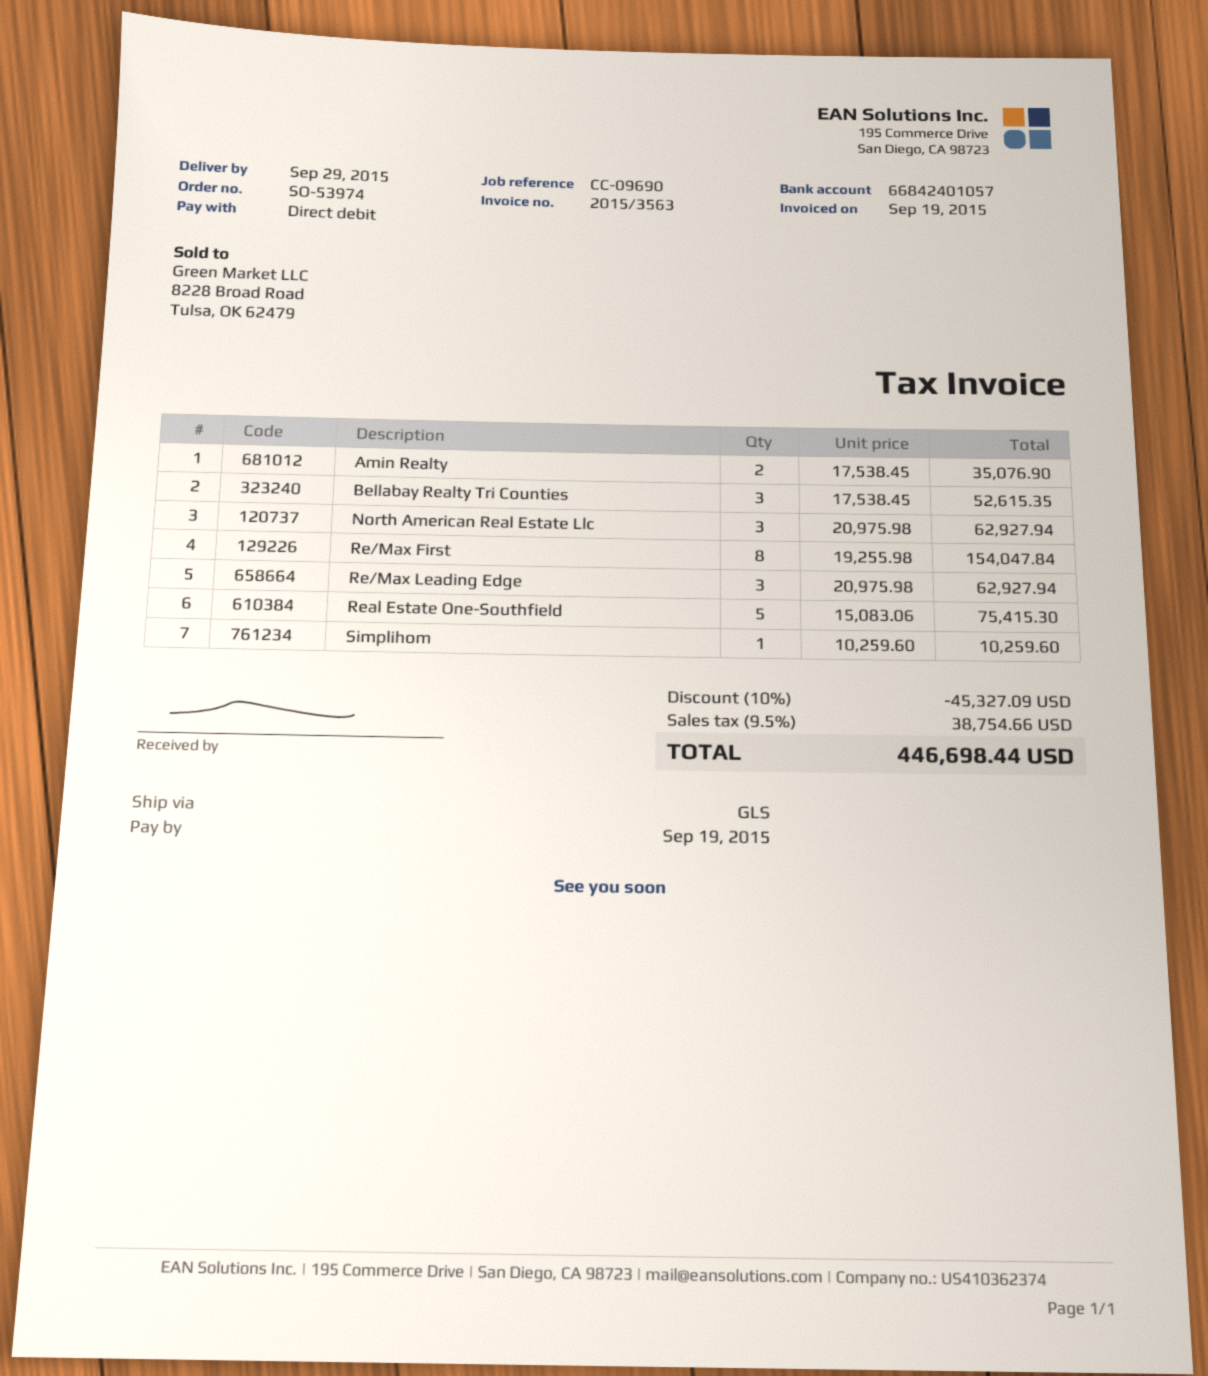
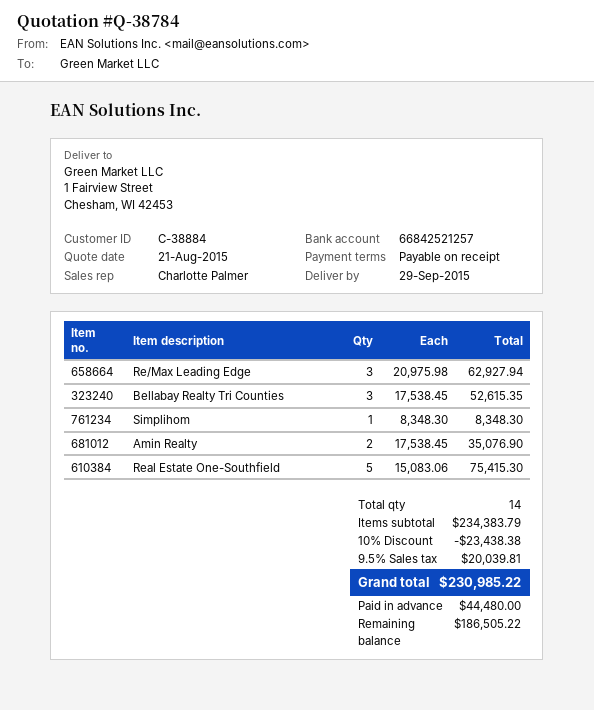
bank account: 66842401057 -> 66842521257
North American Real Estate Llc: 3 x 20975.98 = 62927.94 -> none
Re/Max First: 8 x 19255.98 = 154047.84 -> none
Simplihom: 1 x 10259.60 = 10259.60 -> 1 x 8348.30 = 8348.30
discount: 10% = 45327.09 -> 10% = 23438.38
tax: 9.5% = 38754.66 -> 9.5% = 20039.81
total: 446698.44 -> 230985.22

